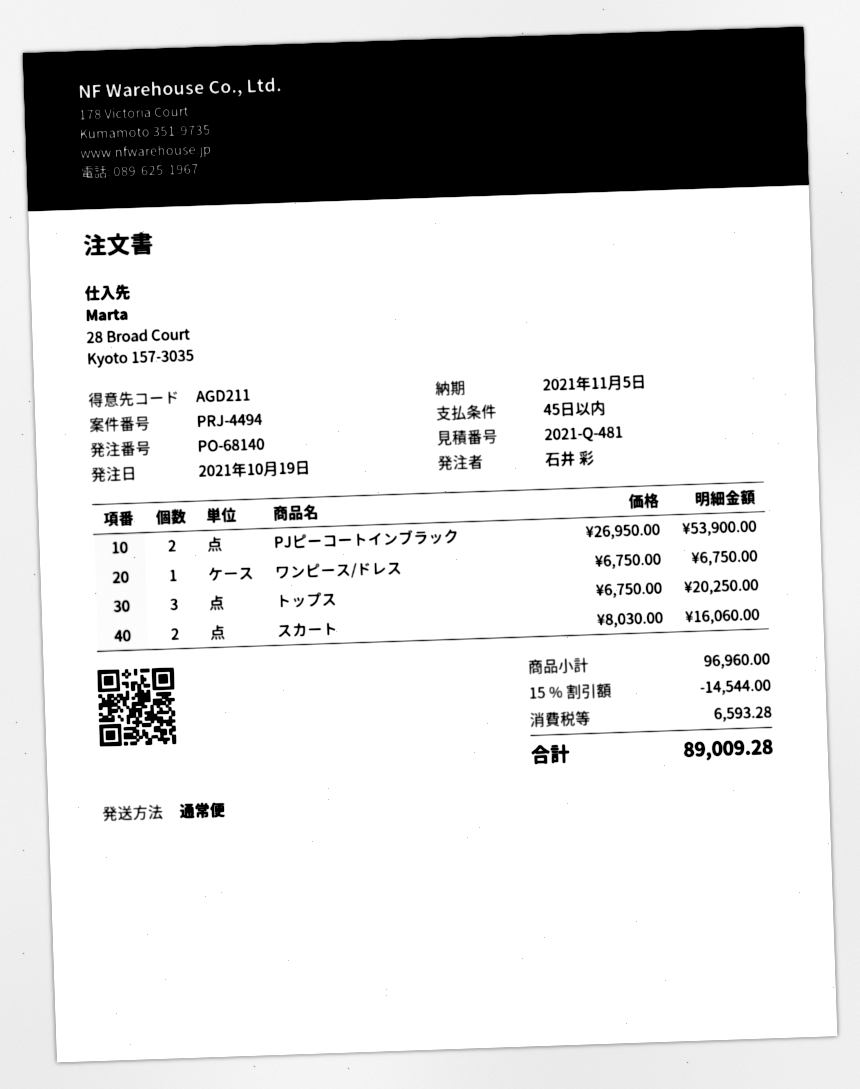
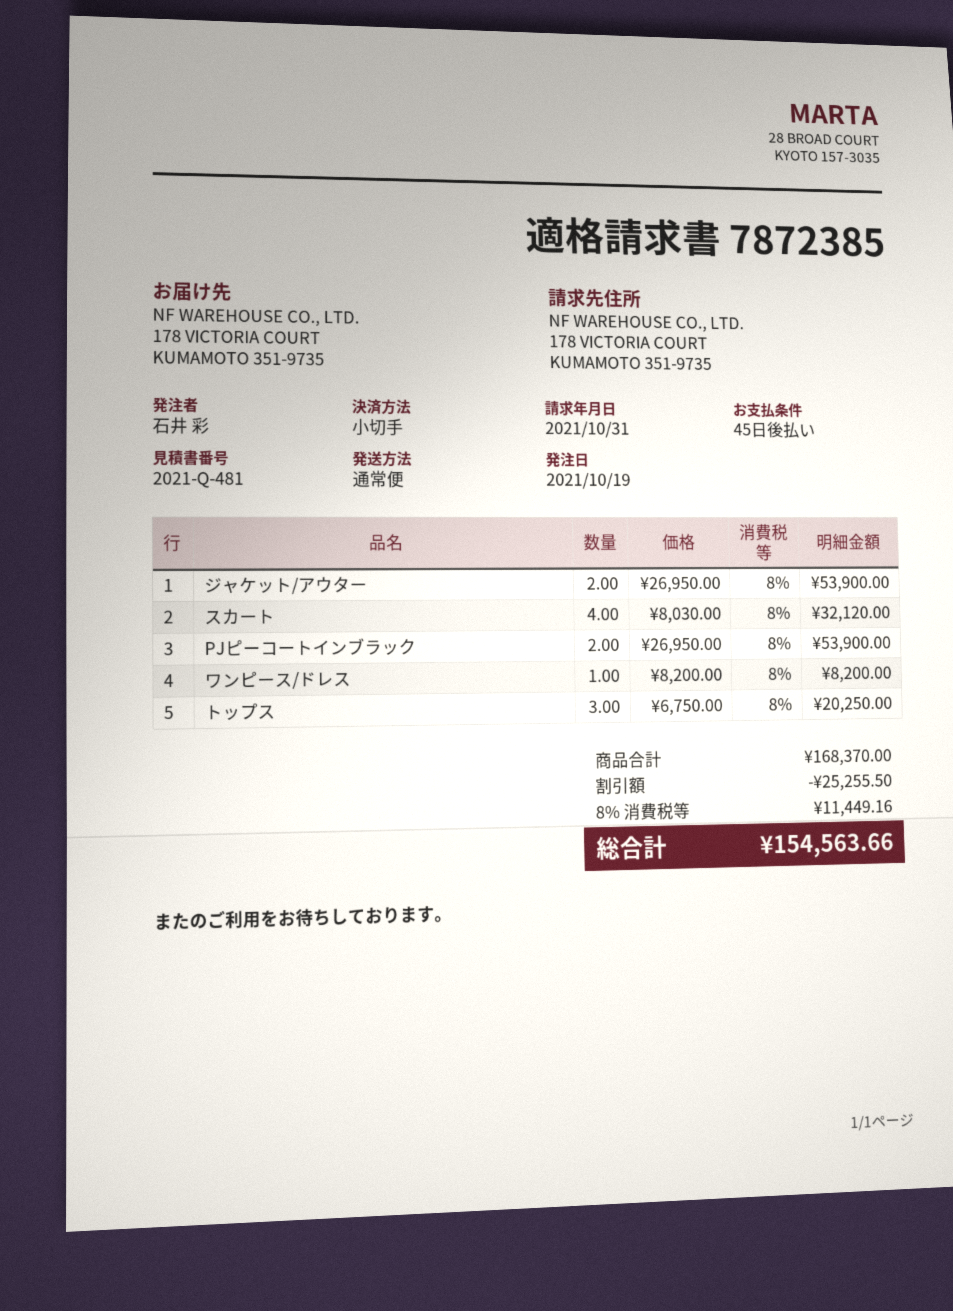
ワンピース/ドレス: 1 x 6750.00 = 6750.00 -> 1 x 8200.00 = 8200.00
スカート: 2 x 8030.00 = 16060.00 -> 4 x 8030.00 = 32120.00
ジャケット/アウター: none -> 2 x 26950.00 = 53900.00
subtotal: 96960.00 -> 168370.00
discount: 14544.00 -> 25255.50
tax: 6593.28 -> 11449.16
total: 89009.28 -> 154563.66

